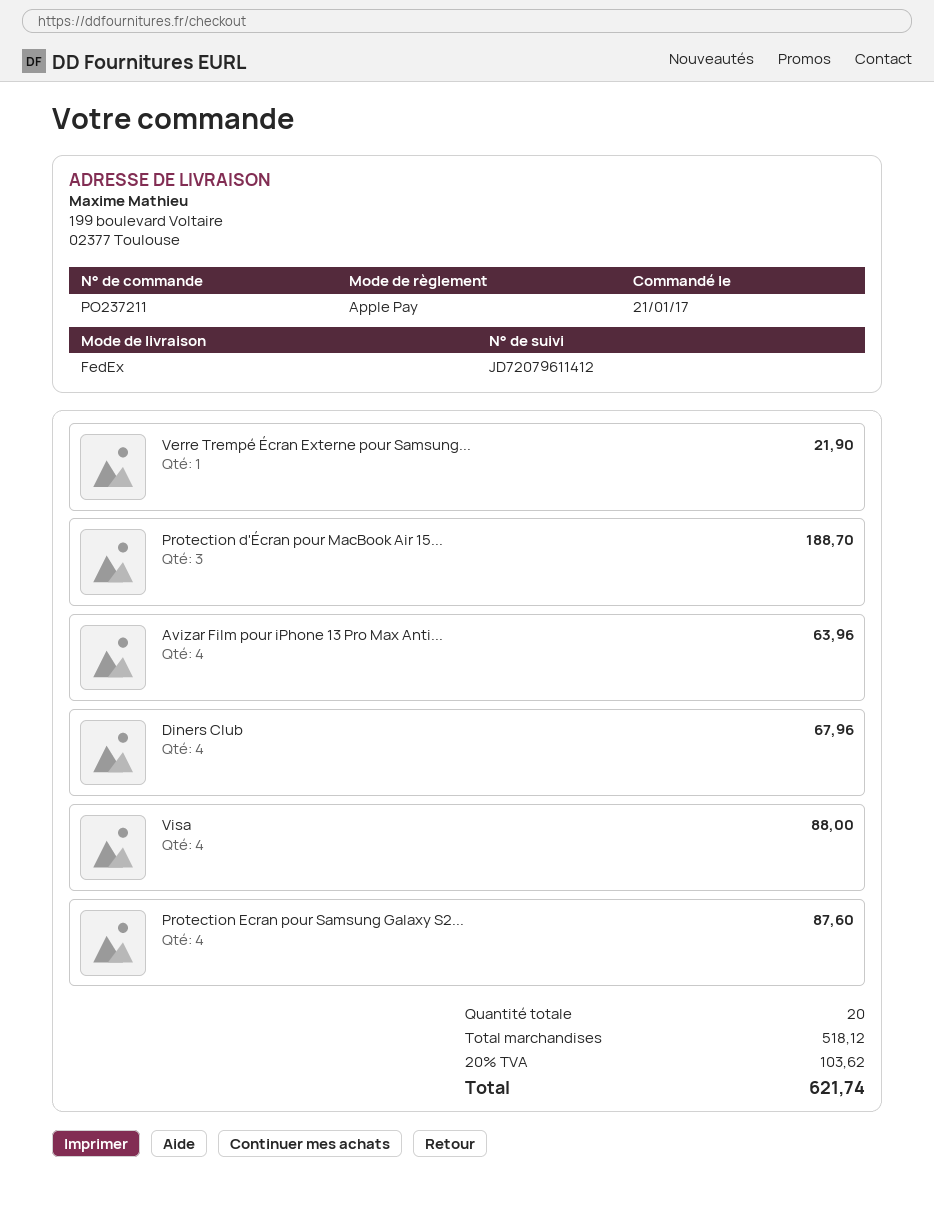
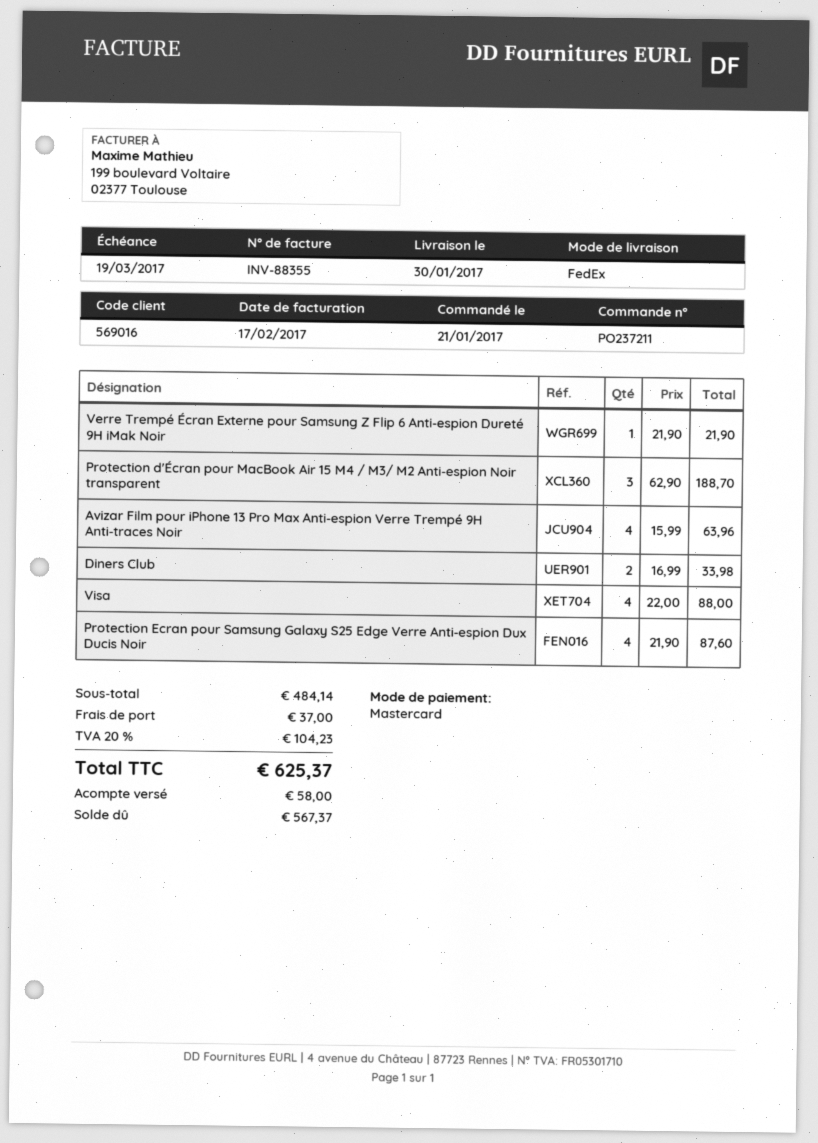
payment method: Apple Pay -> Mastercard
Diners Club: 4 for 67.96 -> 2 for 33.98
subtotal: 518.12 -> 484.14
shipping: none -> 37.00
tax: 20% = 103.62 -> 20% = 104.23
total: 621.74 -> 625.37

